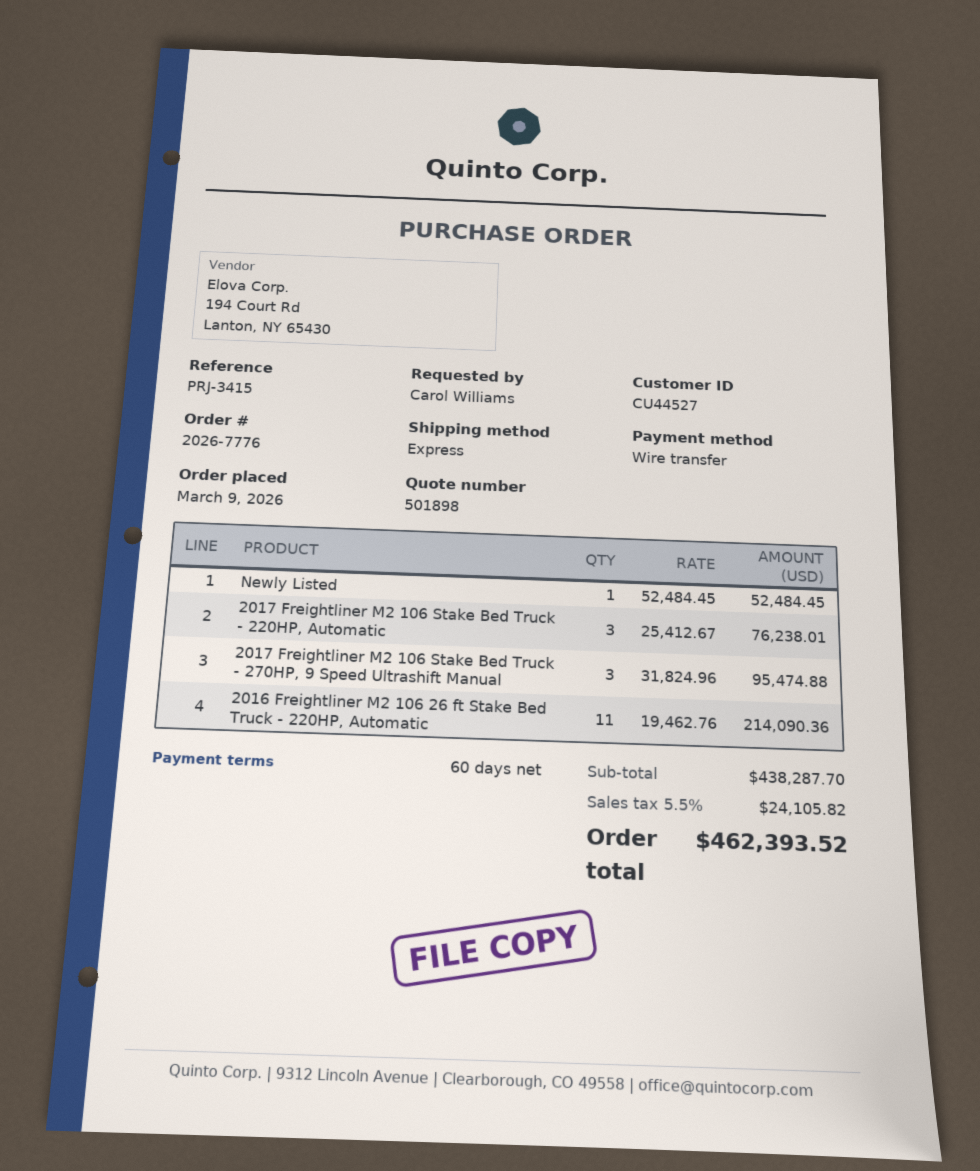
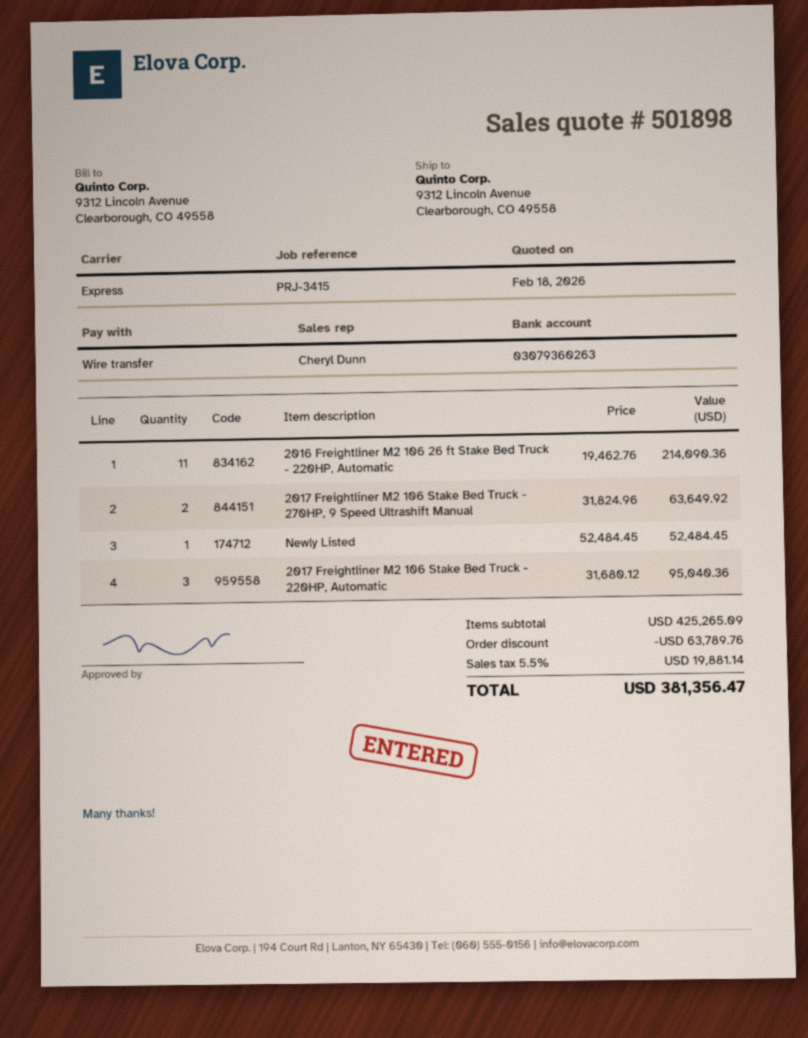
2017 Freightliner M2 106 Stake Bed Truck - 220HP, Automatic: 3 x 25412.67 = 76238.01 -> 3 x 31680.12 = 95040.36
2017 Freightliner M2 106 Stake Bed Truck - 270HP, 9 Speed Ultrashift Manual: 3 x 31824.96 = 95474.88 -> 2 x 31824.96 = 63649.92
subtotal: 438287.70 -> 425265.09
discount: none -> 63789.76
tax: 5.5% = 24105.82 -> 5.5% = 19881.14
total: 462393.52 -> 381356.47

